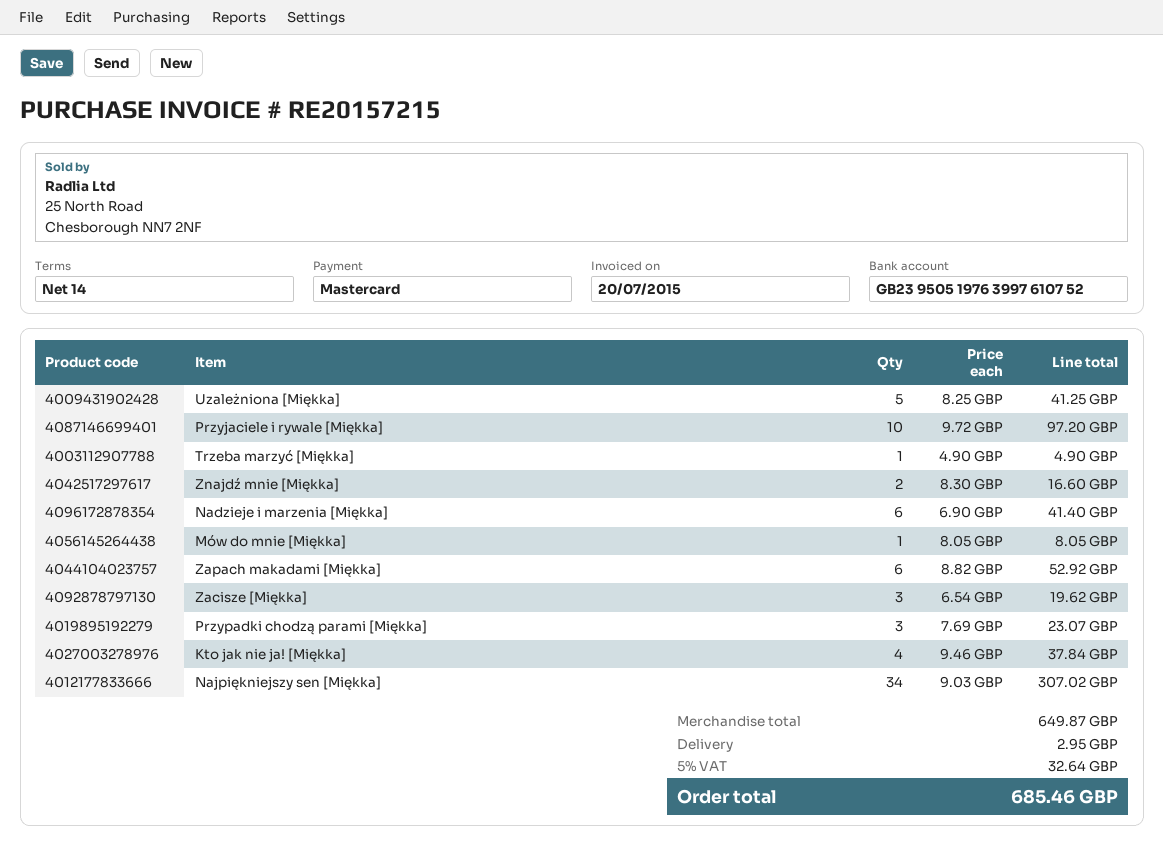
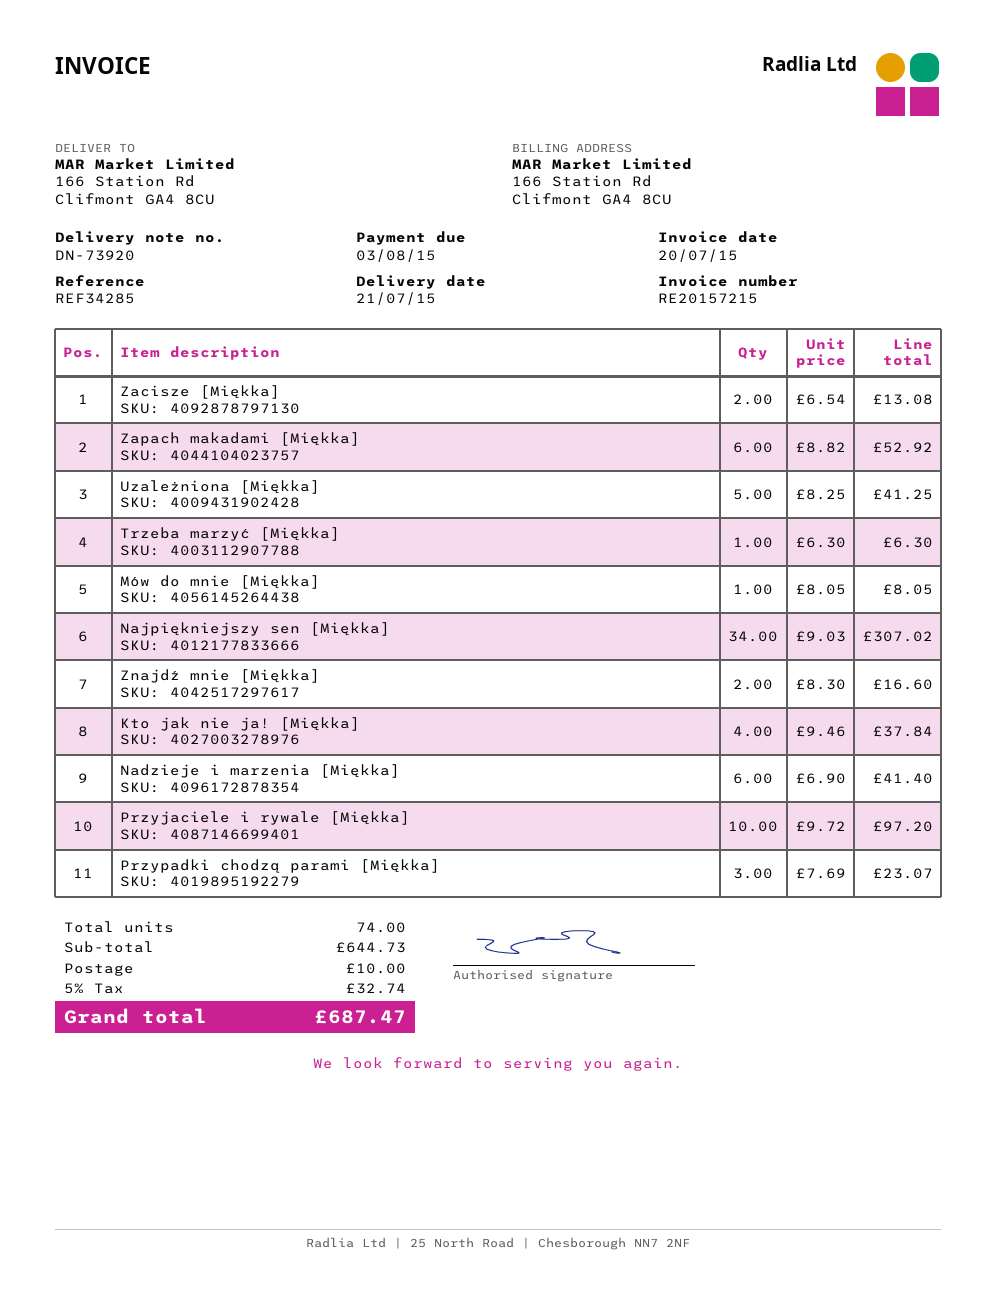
Trzeba marzyć [Miękka]: 1 x 4.90 = 4.90 -> 1 x 6.30 = 6.30
Zacisze [Miękka]: 3 x 6.54 = 19.62 -> 2 x 6.54 = 13.08
subtotal: 649.87 -> 644.73
shipping: 2.95 -> 10.00
tax: 5% = 32.64 -> 5% = 32.74
total: 685.46 -> 687.47

